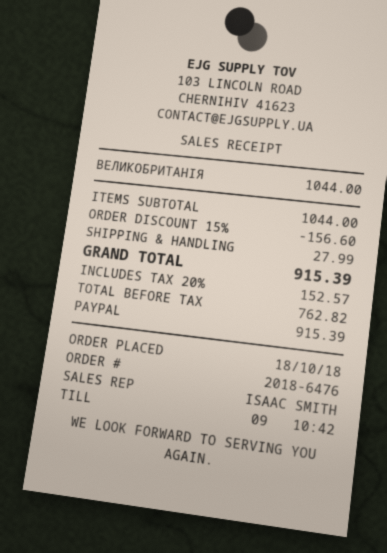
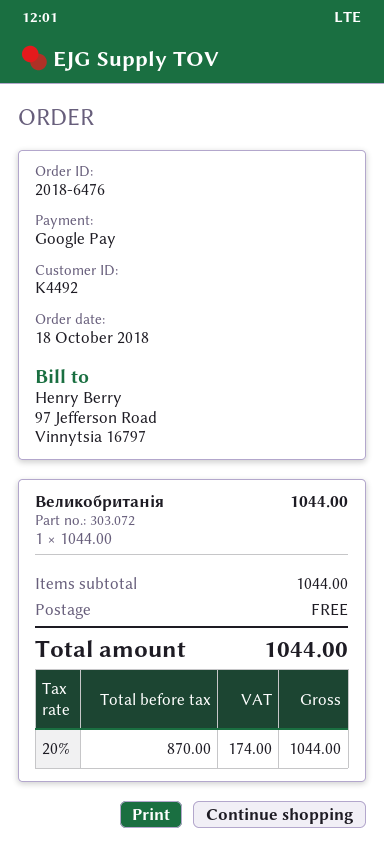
payment method: PayPal -> Google Pay
discount: 15% = 156.60 -> none
shipping: 27.99 -> 0.00
net: 762.82 -> 870.00
tax: 20% = 152.57 -> 20% = 174.00
total: 915.39 -> 1044.00

